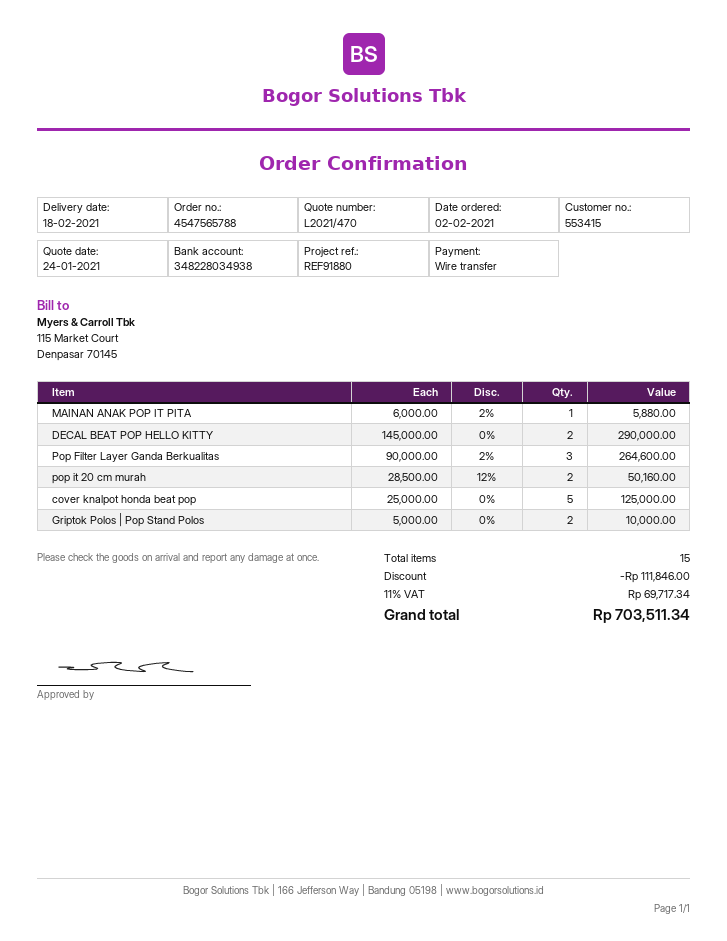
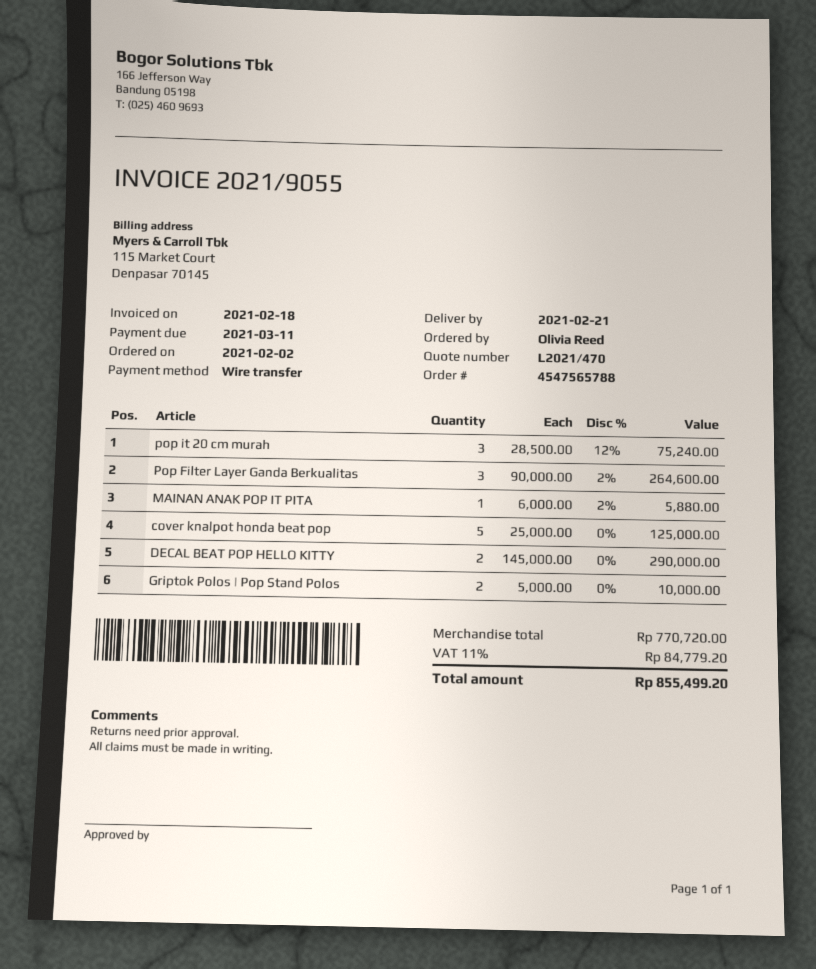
delivery date: 2021-02-18 -> 2021-02-21
pop it 20 cm murah: 2 x 28500.00 - 12% = 50160.00 -> 3 x 28500.00 - 12% = 75240.00
discount: 111846.00 -> none
tax: 11% = 69717.34 -> 11% = 84779.20
total: 703511.34 -> 855499.20

